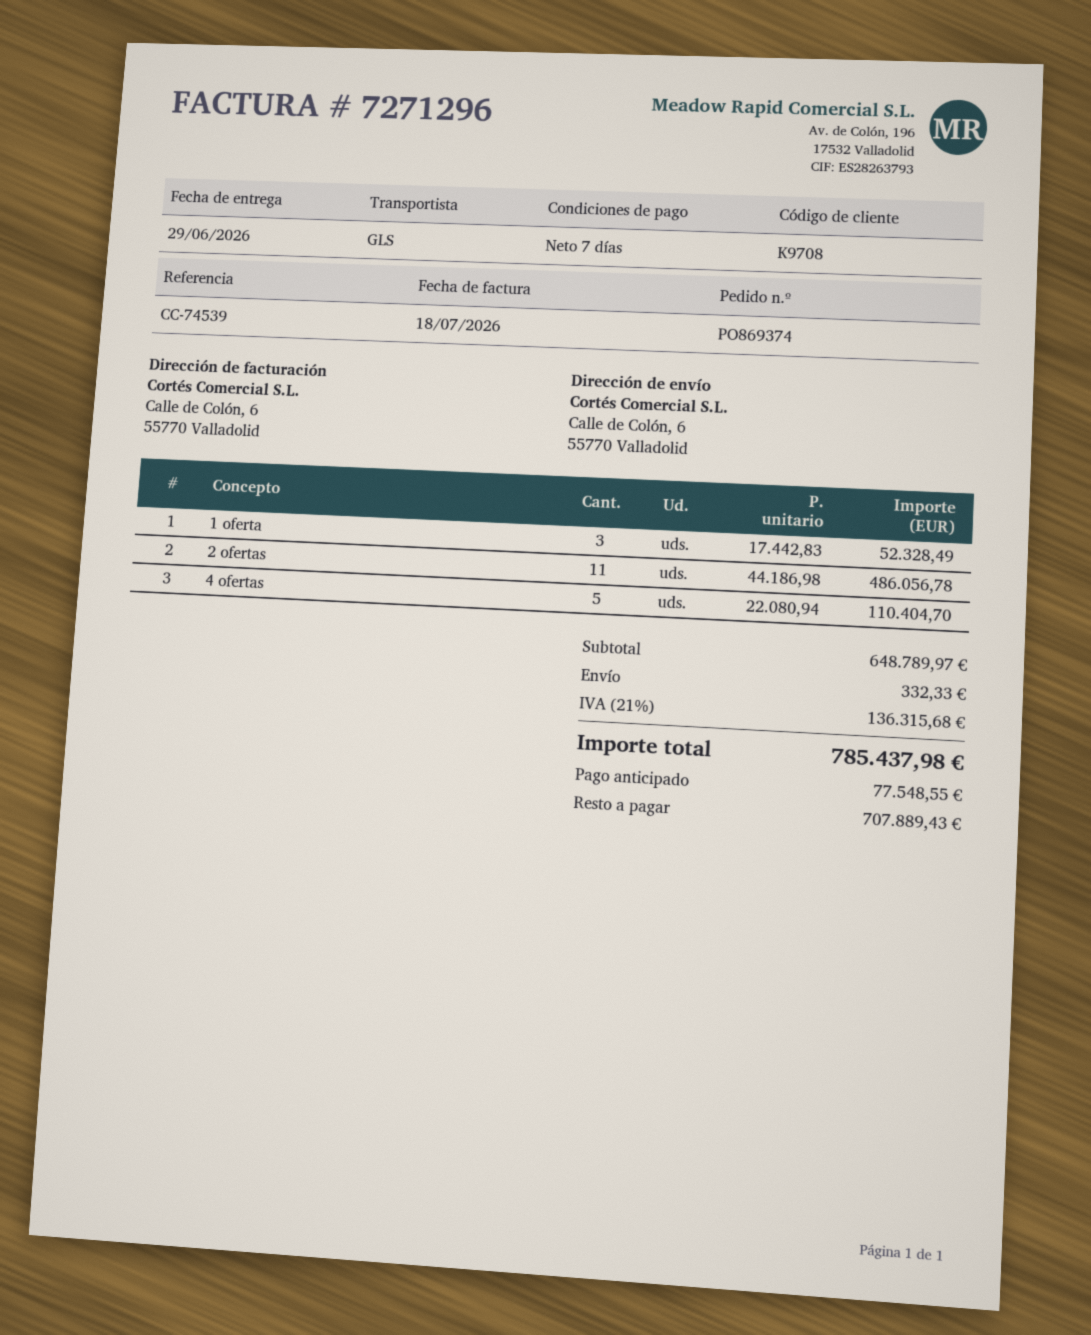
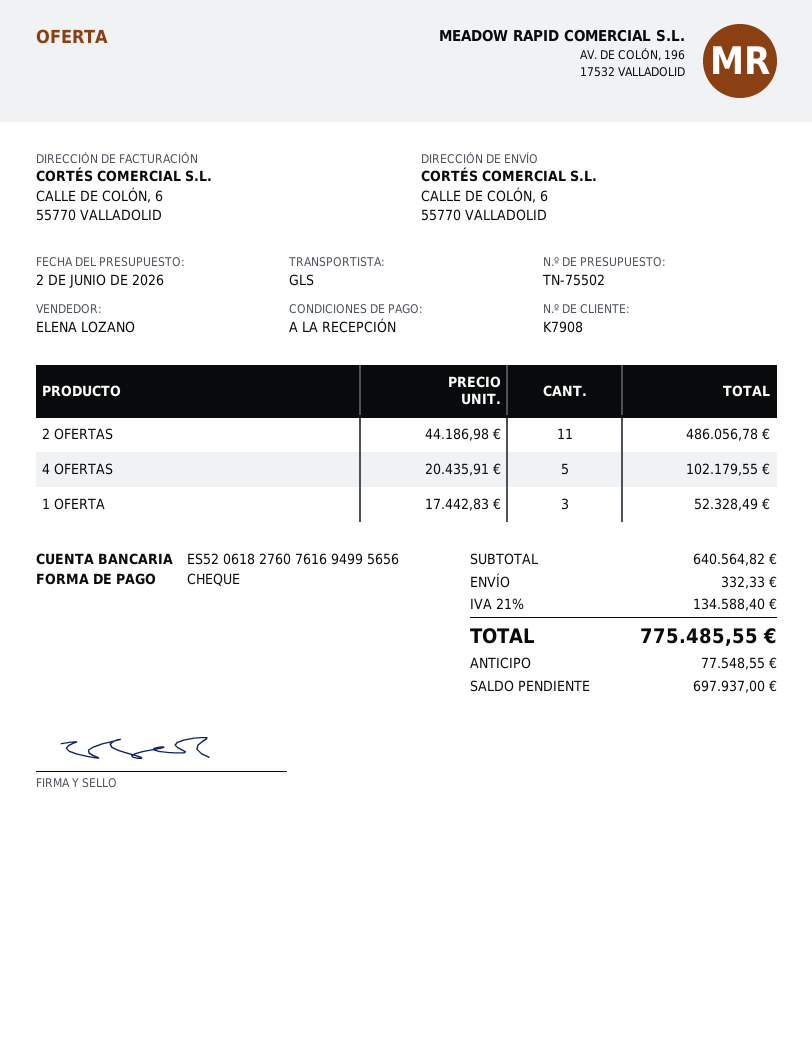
payment terms: 7 days -> on receipt
customer number: K9708 -> K7908
4 ofertas: 5 x 22080.94 = 110404.70 -> 5 x 20435.91 = 102179.55
subtotal: 648789.97 -> 640564.82
tax: 21% = 136315.68 -> 21% = 134588.40
total: 785437.98 -> 775485.55
balance: 707889.43 -> 697937.00

